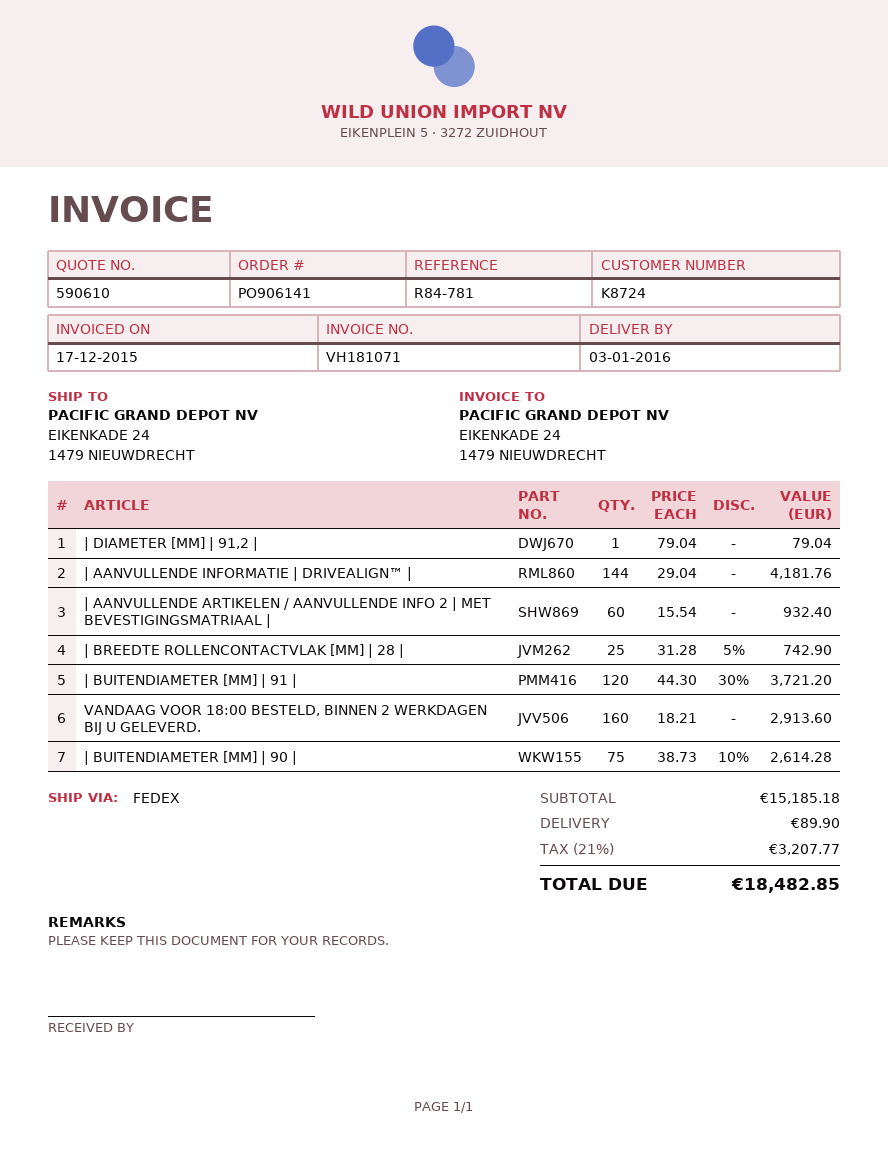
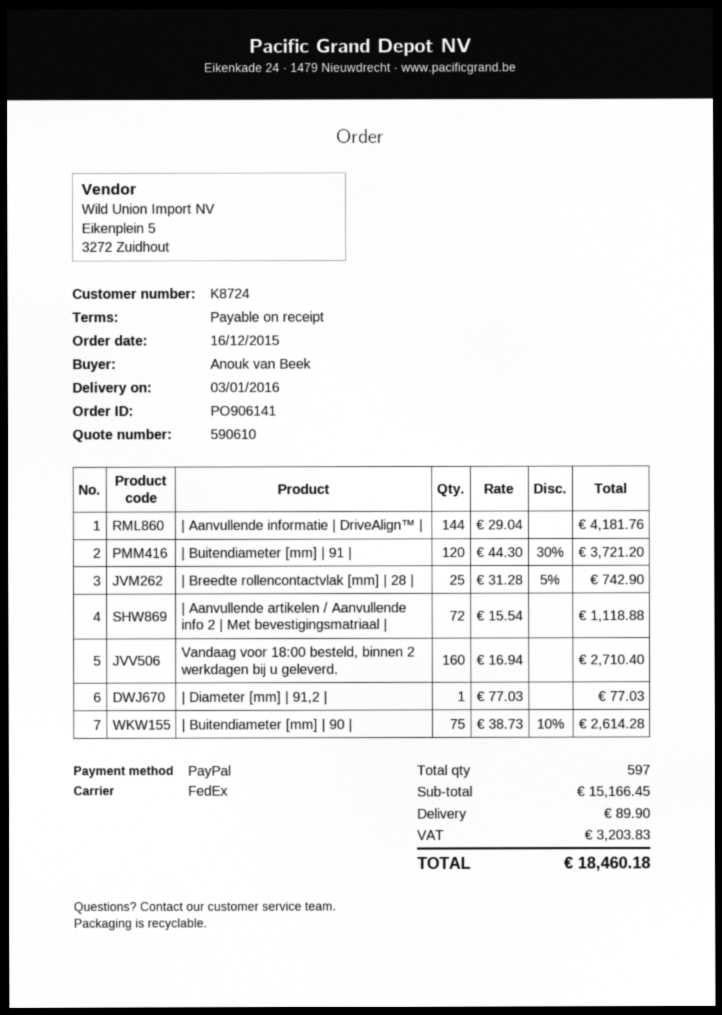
| DIAMETER [MM] | 91,2 |: 1 x 79.04 = 79.04 -> 1 x 77.03 = 77.03
| AANVULLENDE ARTIKELEN / AANVULLENDE INFO 2 | MET BEVESTIGINGSMATRIAAL |: 60 x 15.54 = 932.40 -> 72 x 15.54 = 1118.88
VANDAAG VOOR 18:00 BESTELD, BINNEN 2 WERKDAGEN BIJ U GELEVERD.: 160 x 18.21 = 2913.60 -> 160 x 16.94 = 2710.40
subtotal: 15185.18 -> 15166.45
tax: 3207.77 -> 3203.83
total: 18482.85 -> 18460.18

